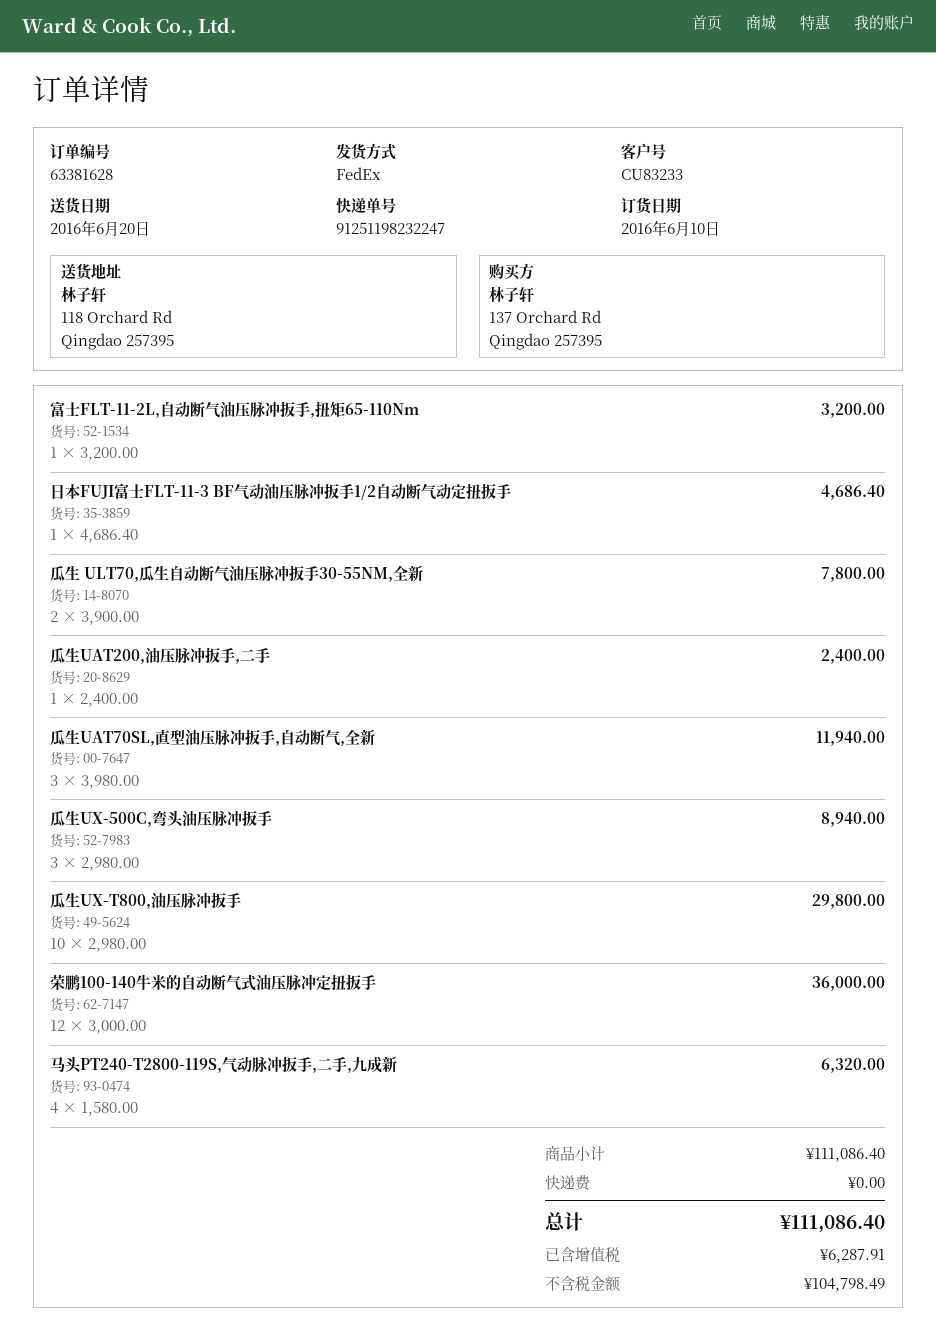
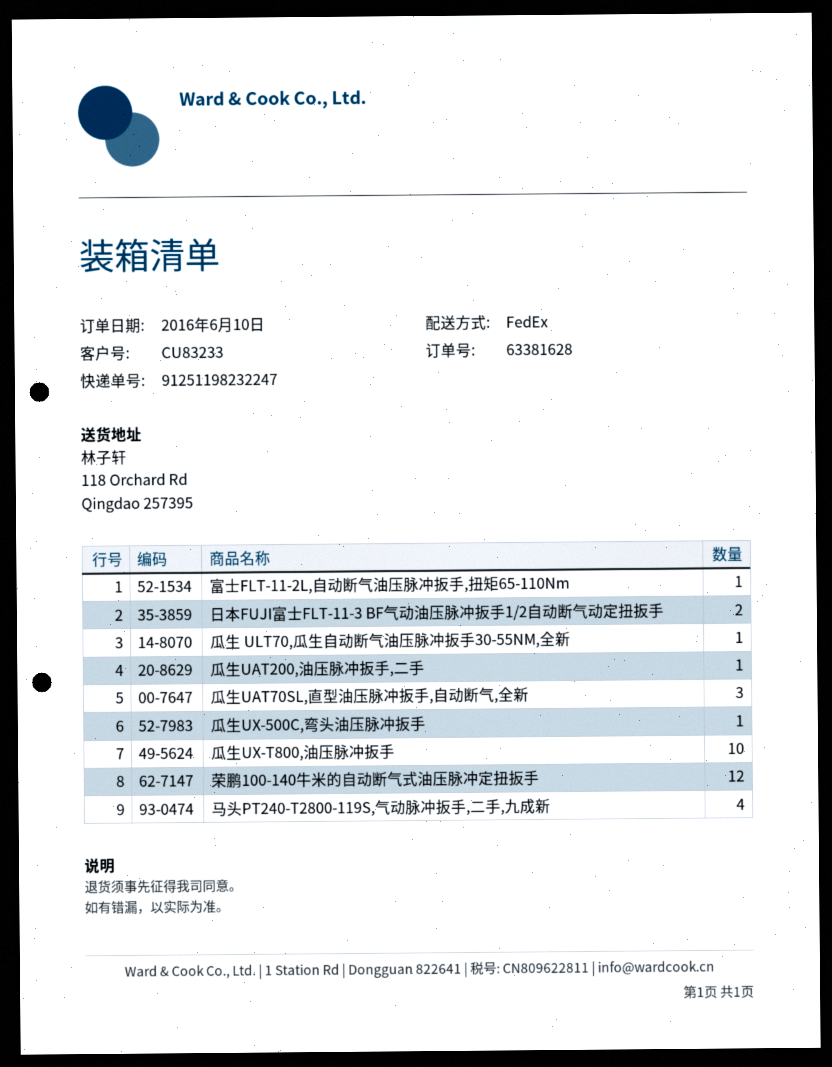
日本FUJI富士FLT-11-3 BF气动油压脉冲扳手1/2自动断气动定扭扳手: 1 -> 2
瓜生 ULT70,瓜生自动断气油压脉冲扳手30-55NM,全新: 2 -> 1
瓜生UX-500C,弯头油压脉冲扳手: 3 -> 1

